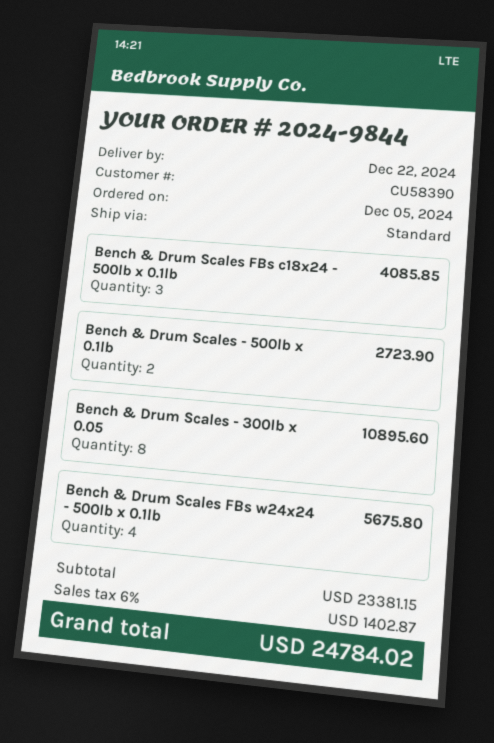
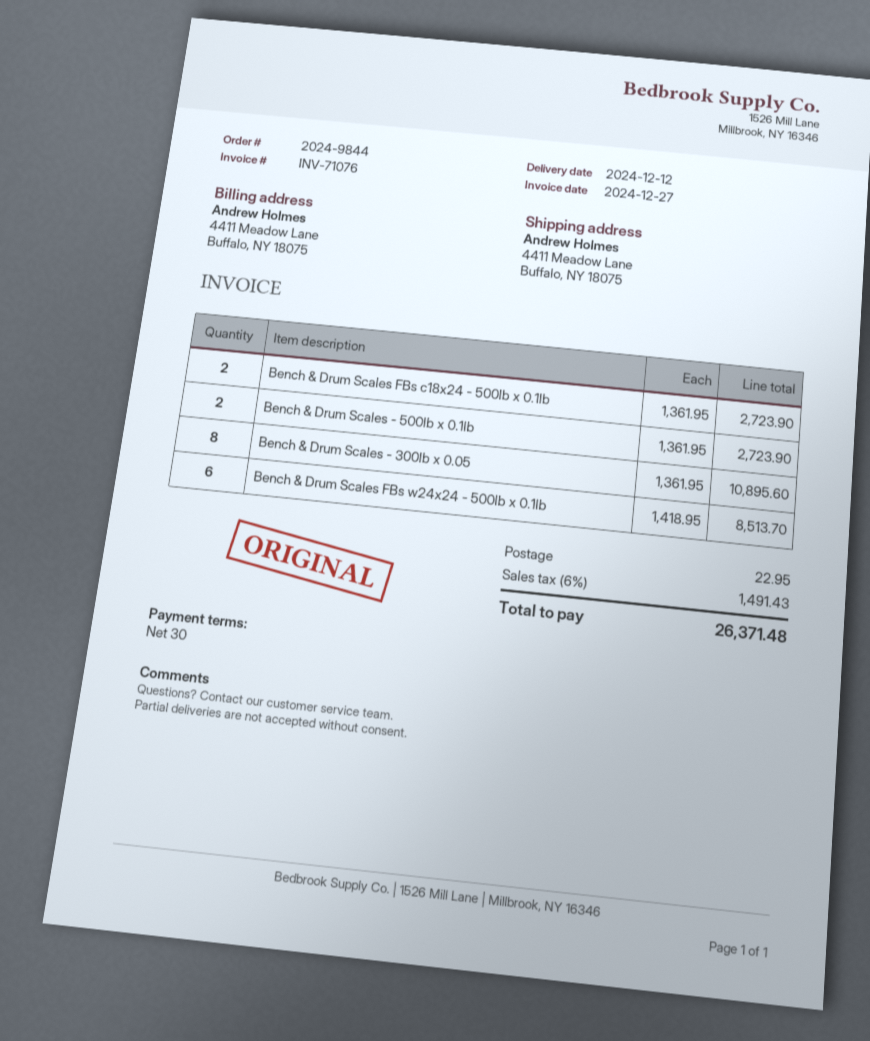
delivery date: 2024-12-22 -> 2024-12-12
Bench & Drum Scales FBs c18x24 - 500lb x 0.1lb: 3 for 4085.85 -> 2 for 2723.90
Bench & Drum Scales FBs w24x24 - 500lb x 0.1lb: 4 for 5675.80 -> 6 for 8513.70
shipping: none -> 22.95
tax: 6% = 1402.87 -> 6% = 1491.43
total: 24784.02 -> 26371.48

